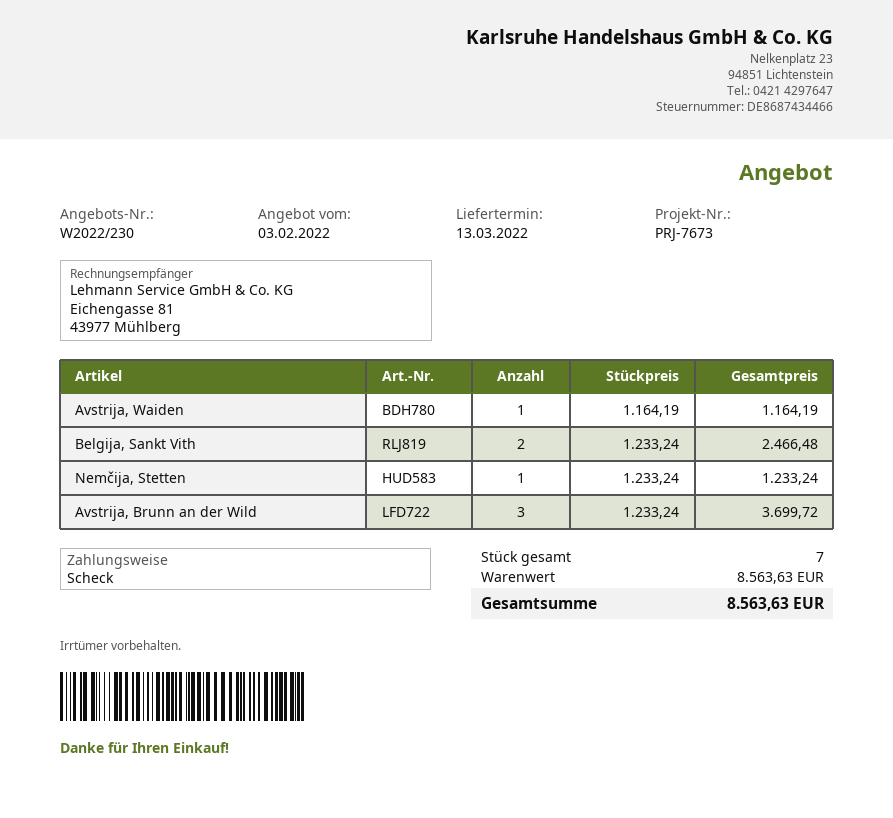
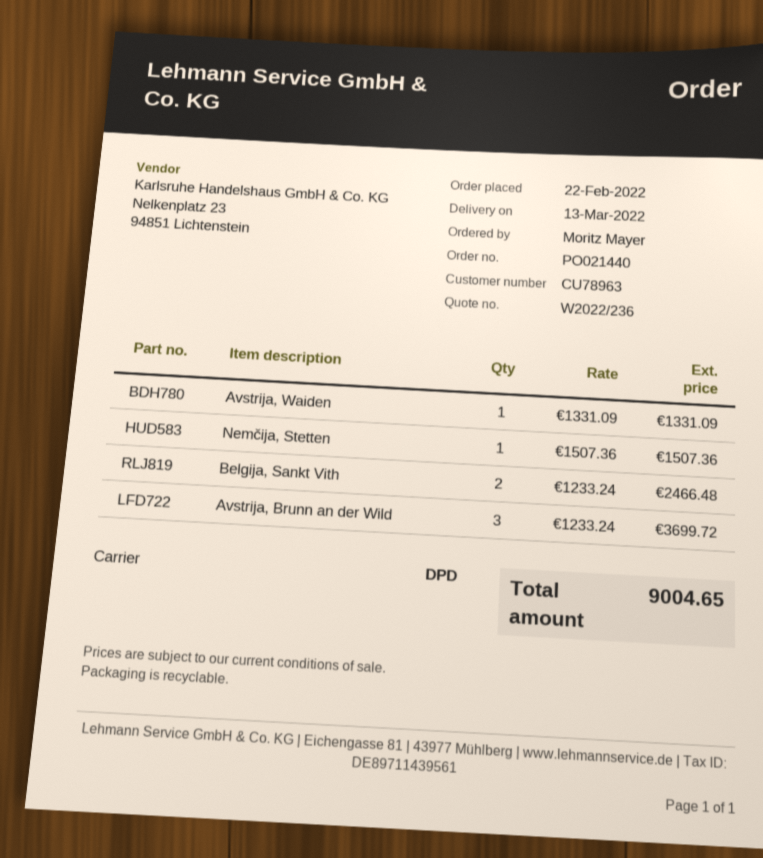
quote number: W2022/230 -> W2022/236
Avstrija, Waiden: 1 x 1164.19 = 1164.19 -> 1 x 1331.09 = 1331.09
Nemčija, Stetten: 1 x 1233.24 = 1233.24 -> 1 x 1507.36 = 1507.36
total: 8563.63 -> 9004.65

